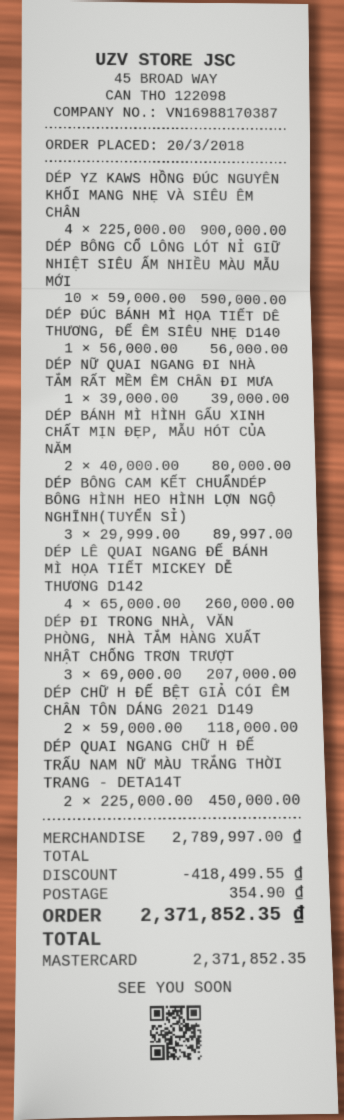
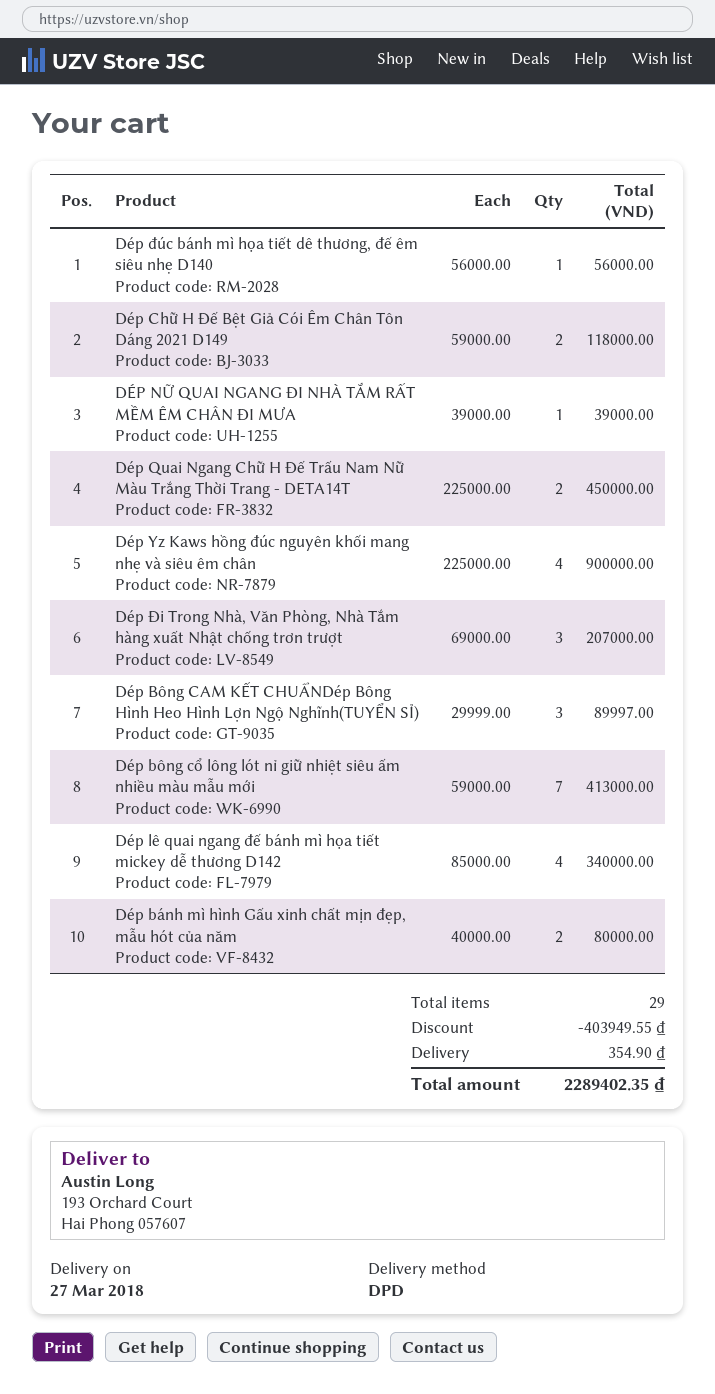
DÉP BÔNG CỔ LÔNG LÓT NỈ GIỮ NHIỆT SIÊU ẤM NHIỀU MÀU MẪU MỚI: 10 x 59000.00 = 590000.00 -> 7 x 59000.00 = 413000.00
DÉP LÊ QUAI NGANG ĐẾ BÁNH MÌ HỌA TIẾT MICKEY DỄ THƯƠNG D142: 4 x 65000.00 = 260000.00 -> 4 x 85000.00 = 340000.00
discount: 418499.55 -> 403949.55
total: 2371852.35 -> 2289402.35

